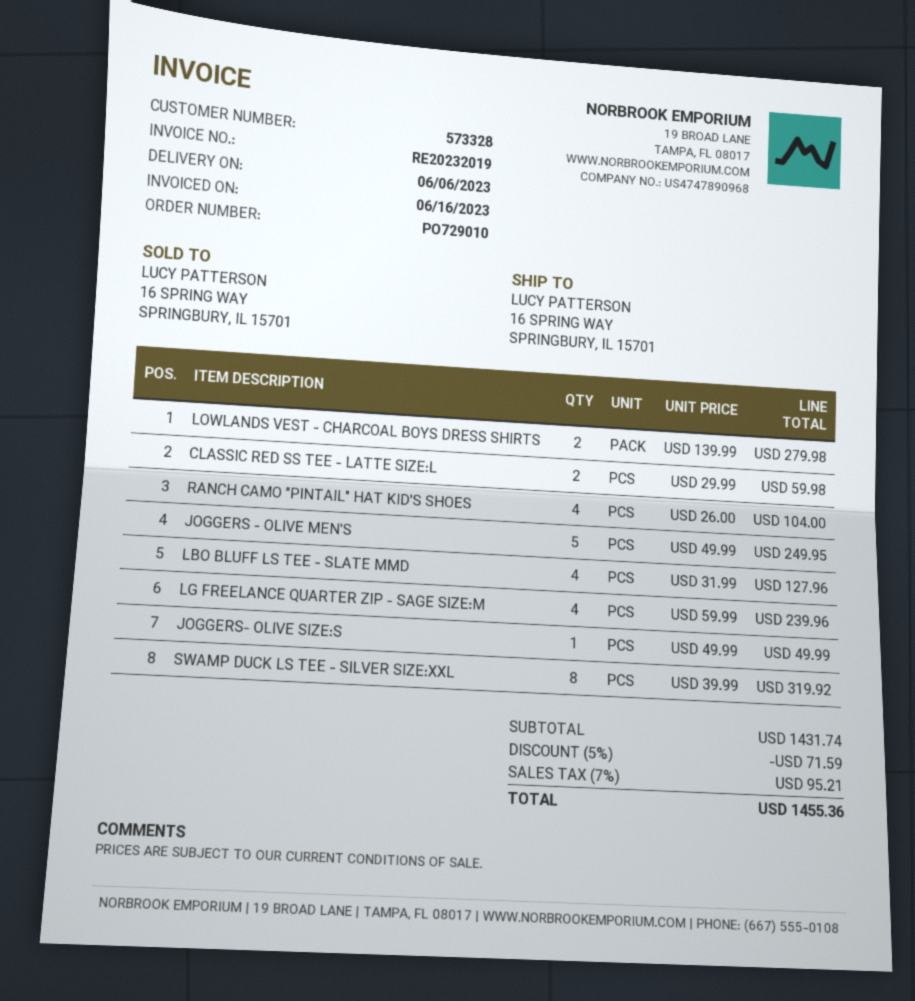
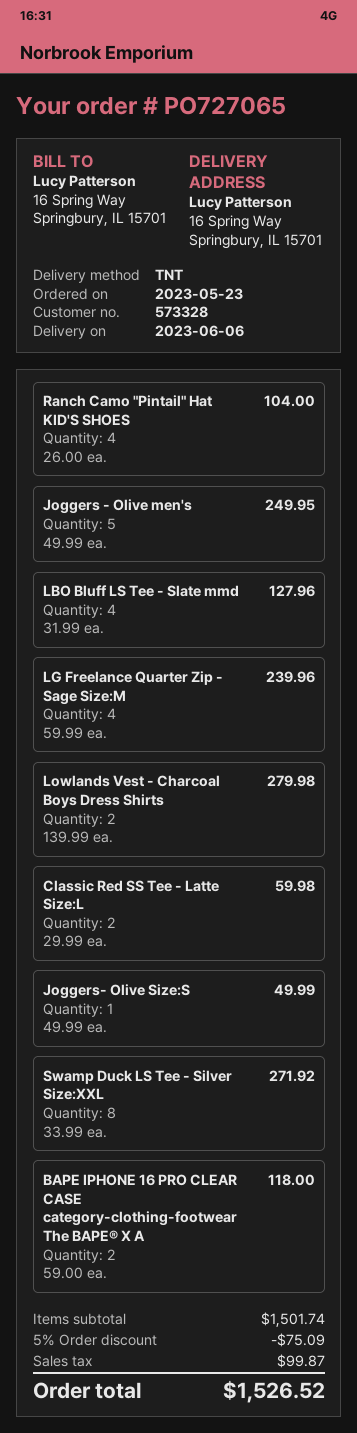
order number: PO729010 -> PO727065
SWAMP DUCK LS TEE - SILVER SIZE:XXL: 8 x 39.99 = 319.92 -> 8 x 33.99 = 271.92
BAPE IPHONE 16 PRO CLEAR CASE category-clothing-footwear The BAPE® X A: none -> 2 x 59.00 = 118.00
subtotal: 1431.74 -> 1501.74
discount: 5% = 71.59 -> 5% = 75.09
tax: 95.21 -> 99.87
total: 1455.36 -> 1526.52

